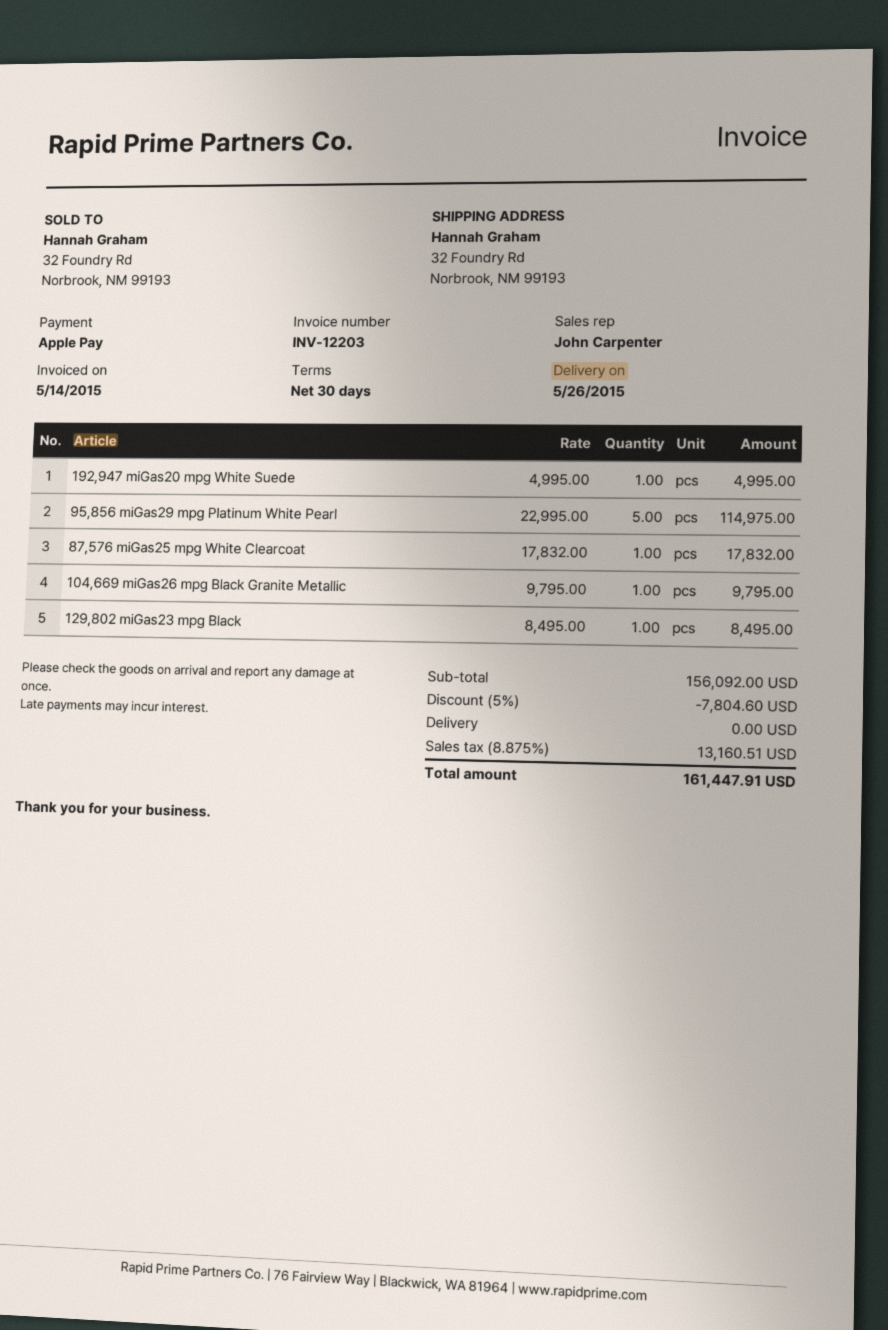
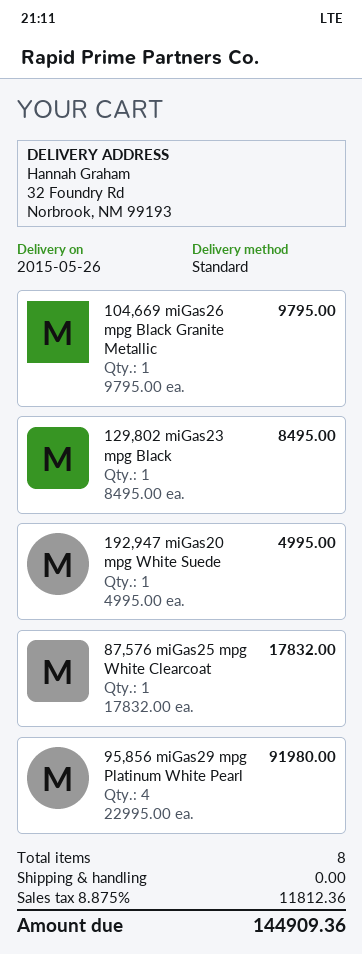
95,856 miGas29 mpg Platinum White Pearl: 5 x 22995.00 = 114975.00 -> 4 x 22995.00 = 91980.00
discount: 5% = 7804.60 -> none
tax: 8.875% = 13160.51 -> 8.875% = 11812.36
total: 161447.91 -> 144909.36

